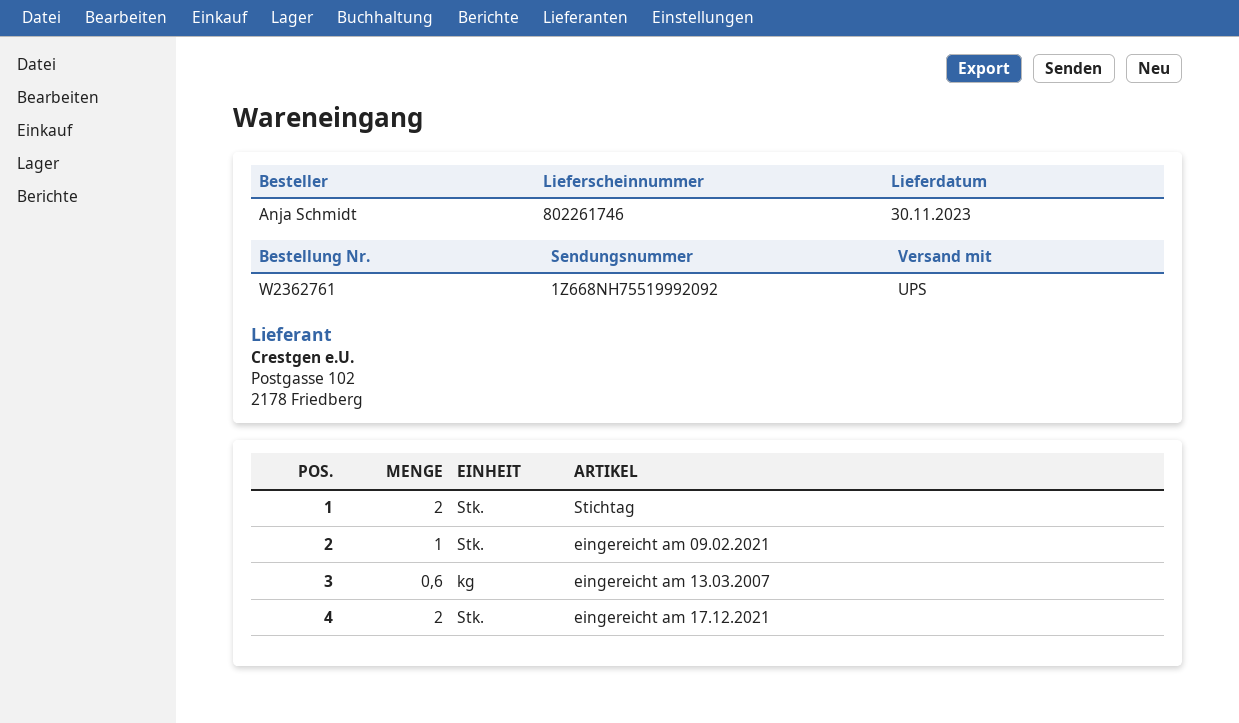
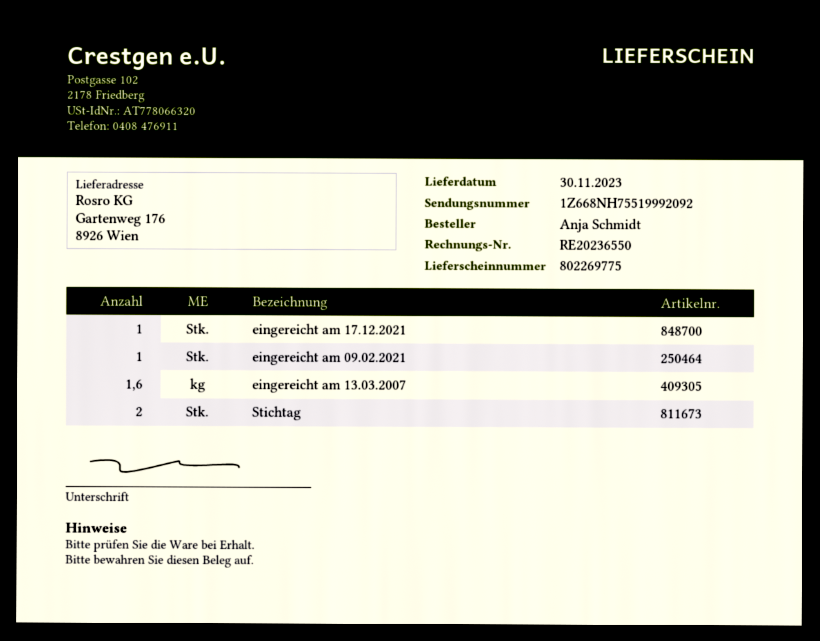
delivery note number: 802261746 -> 802269775
eingereicht am 13.03.2007: 0.6 -> 1.6
eingereicht am 17.12.2021: 2 -> 1

